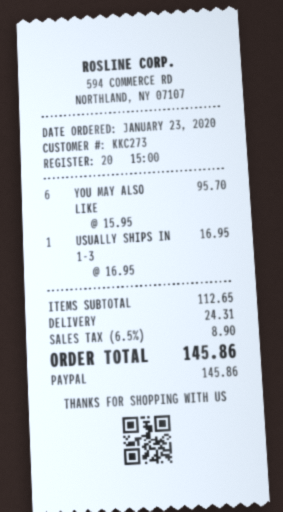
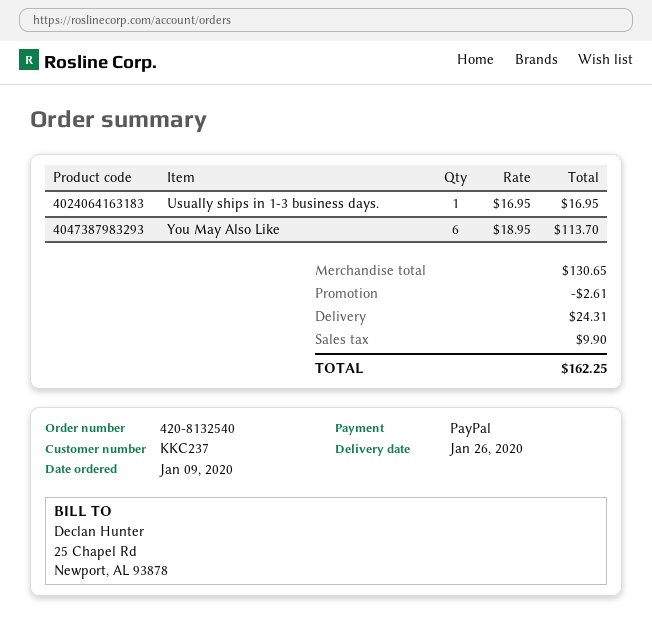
order date: 2020-01-23 -> 2020-01-09
customer number: KKC273 -> KKC237
YOU MAY ALSO LIKE: 6 x 15.95 = 95.70 -> 6 x 18.95 = 113.70
subtotal: 112.65 -> 130.65
discount: none -> 2.61
tax: 8.90 -> 9.90
total: 145.86 -> 162.25

